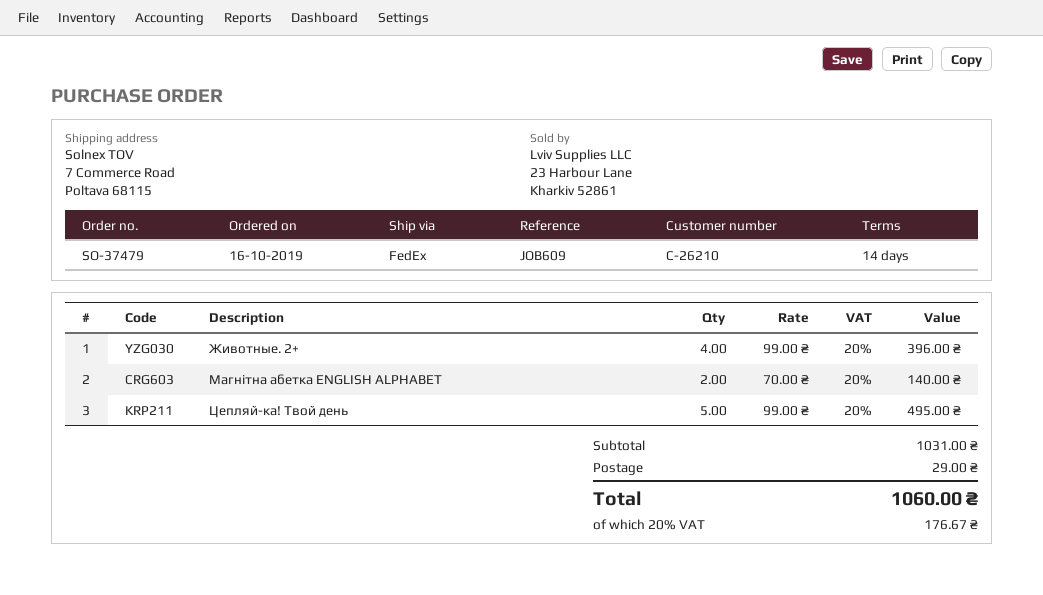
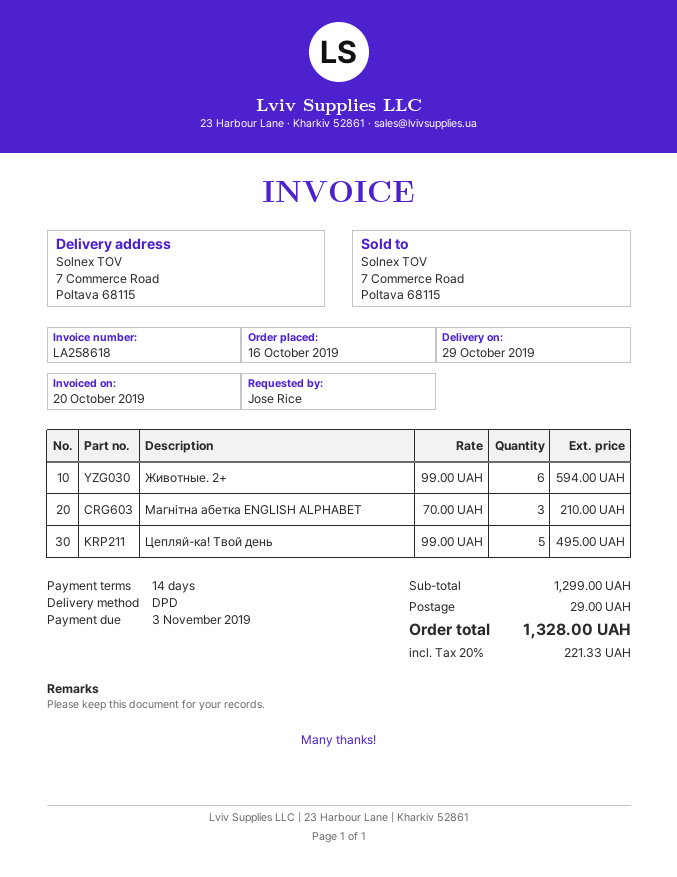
shipping method: FedEx -> DPD
Животные. 2+: 4 x 99.00 = 396.00 -> 6 x 99.00 = 594.00
Магнітна абетка ENGLISH ALPHABET: 2 x 70.00 = 140.00 -> 3 x 70.00 = 210.00
subtotal: 1031.00 -> 1299.00
tax: 20% = 176.67 -> 20% = 221.33
total: 1060.00 -> 1328.00

